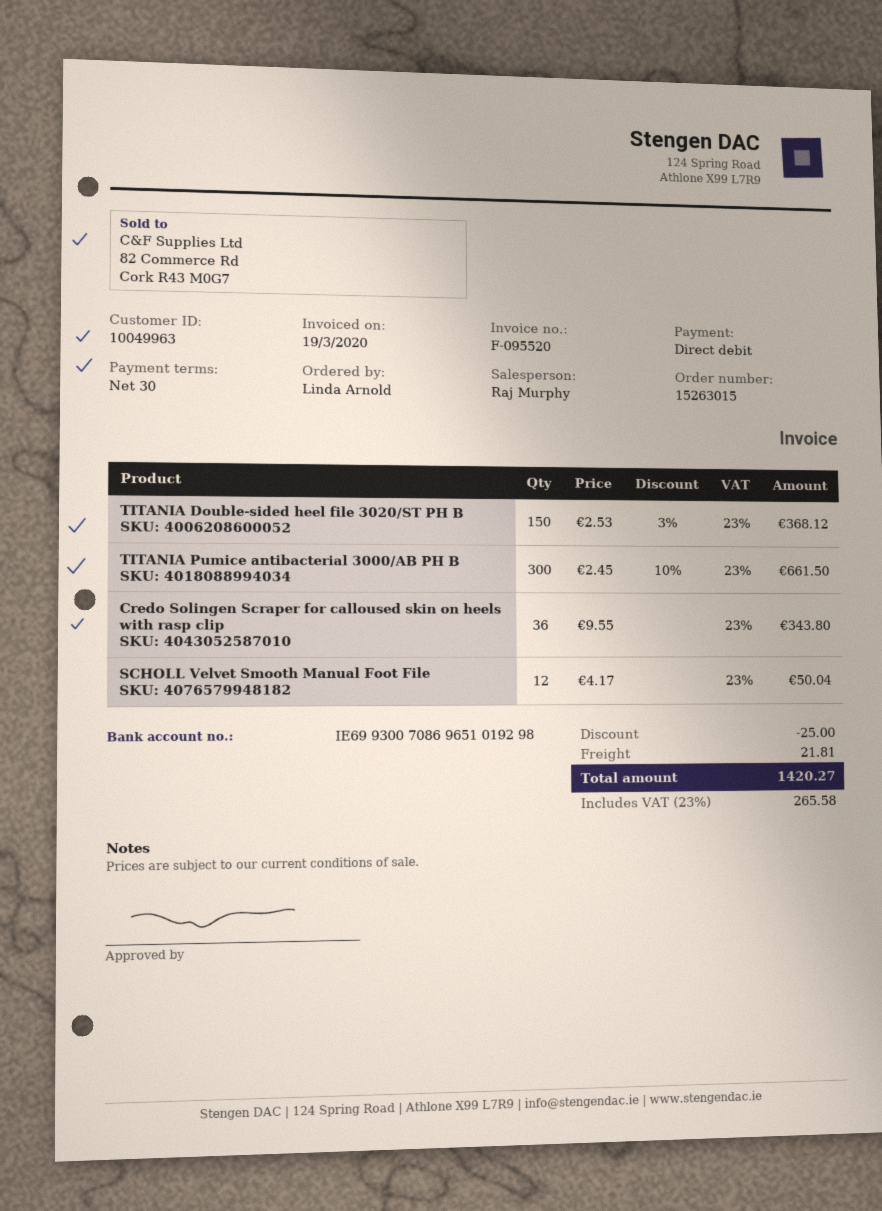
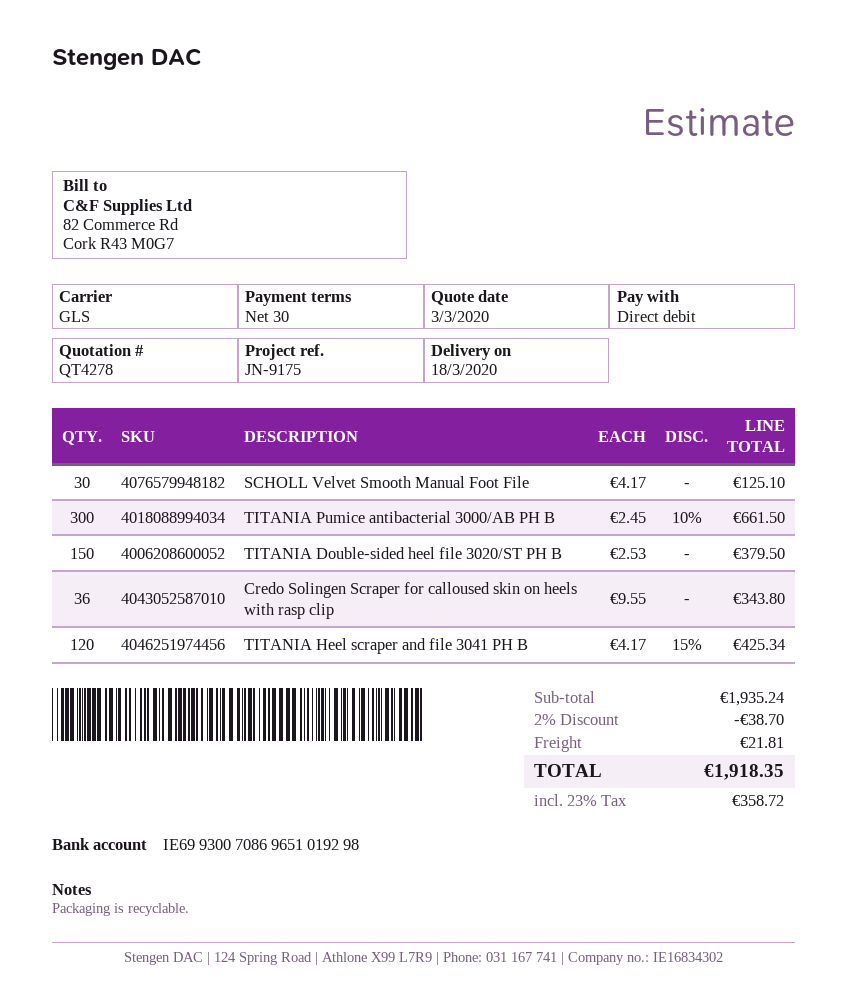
TITANIA Double-sided heel file 3020/ST PH B: 150 x 2.53 - 3% = 368.12 -> 150 x 2.53 = 379.50
SCHOLL Velvet Smooth Manual Foot File: 12 x 4.17 = 50.04 -> 30 x 4.17 = 125.10
TITANIA Heel scraper and file 3041 PH B: none -> 120 x 4.17 - 15% = 425.34
discount: 25.00 -> 38.70
tax: 23% = 265.58 -> 23% = 358.72
total: 1420.27 -> 1918.35

